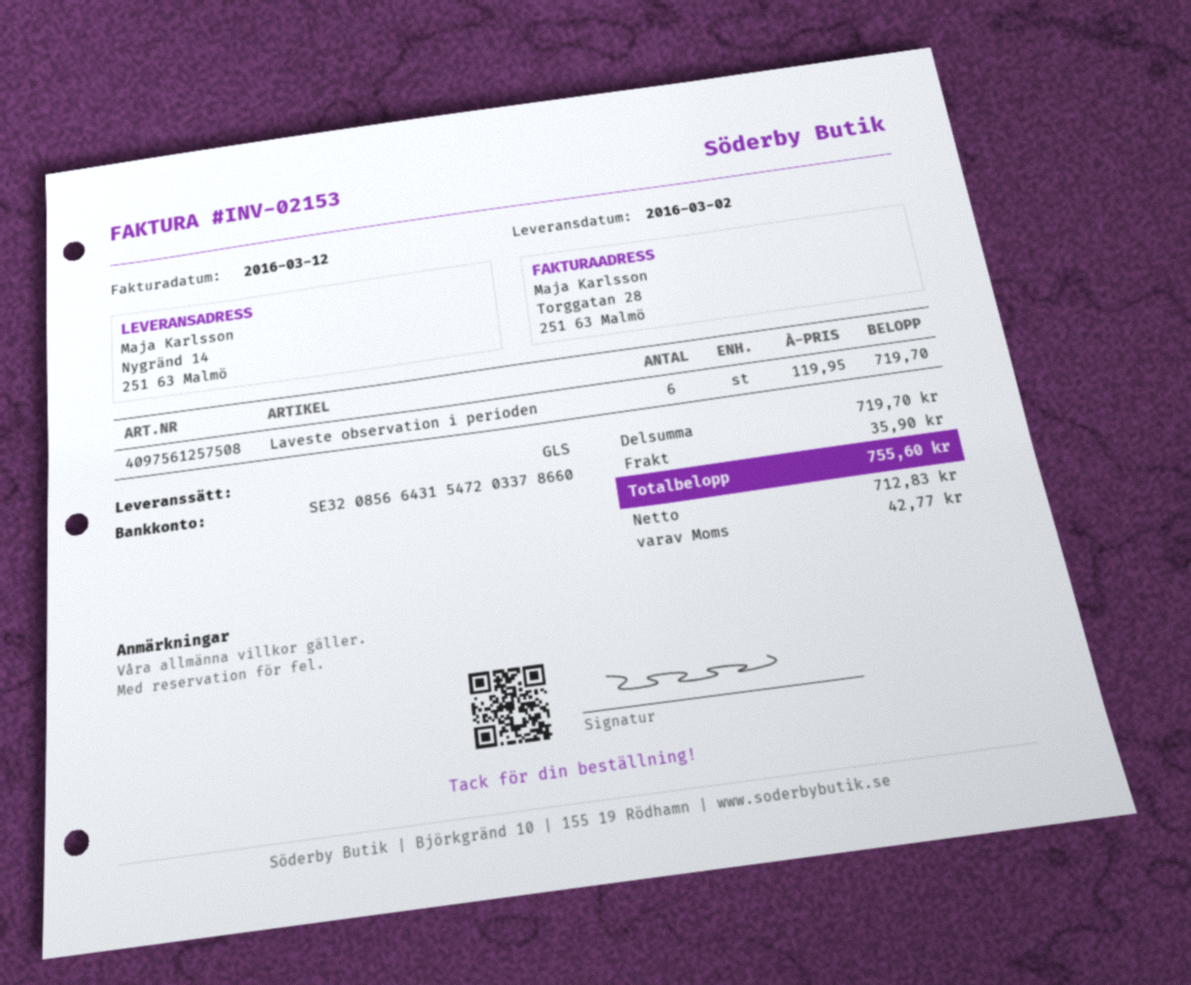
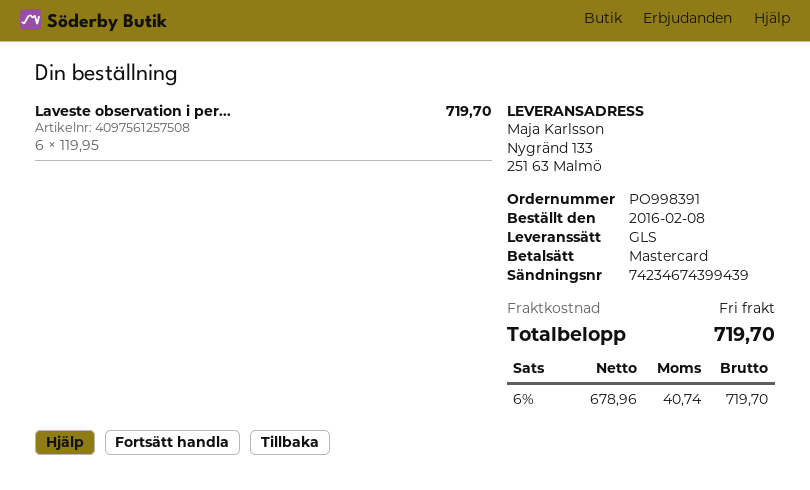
ship to: Nygränd 14, 251 63 Malmö -> Nygränd 133, 251 63 Malmö
shipping: 35.90 -> 0.00
net: 712.83 -> 678.96
tax: 42.77 -> 40.74
total: 755.60 -> 719.70

